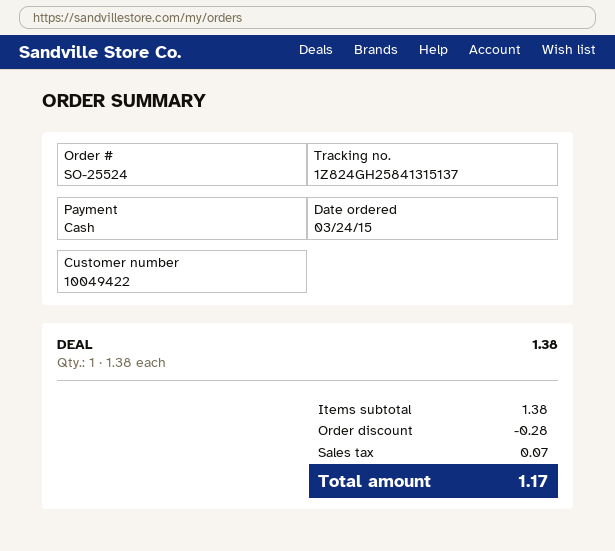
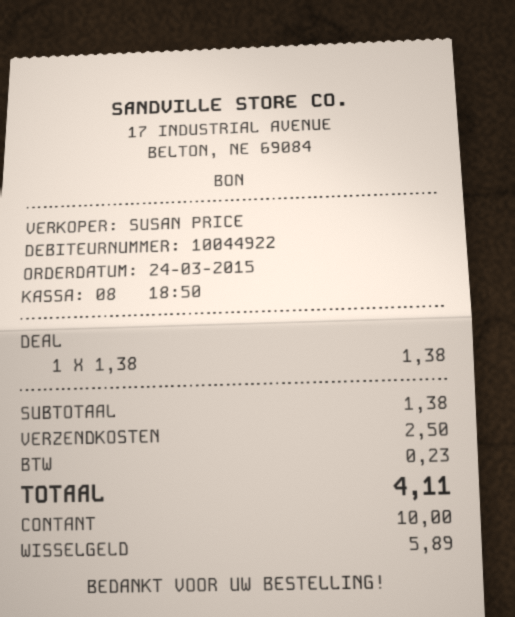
customer number: 10049422 -> 10044922
discount: 0.28 -> none
shipping: none -> 2.50
tax: 0.07 -> 0.23
total: 1.17 -> 4.11

